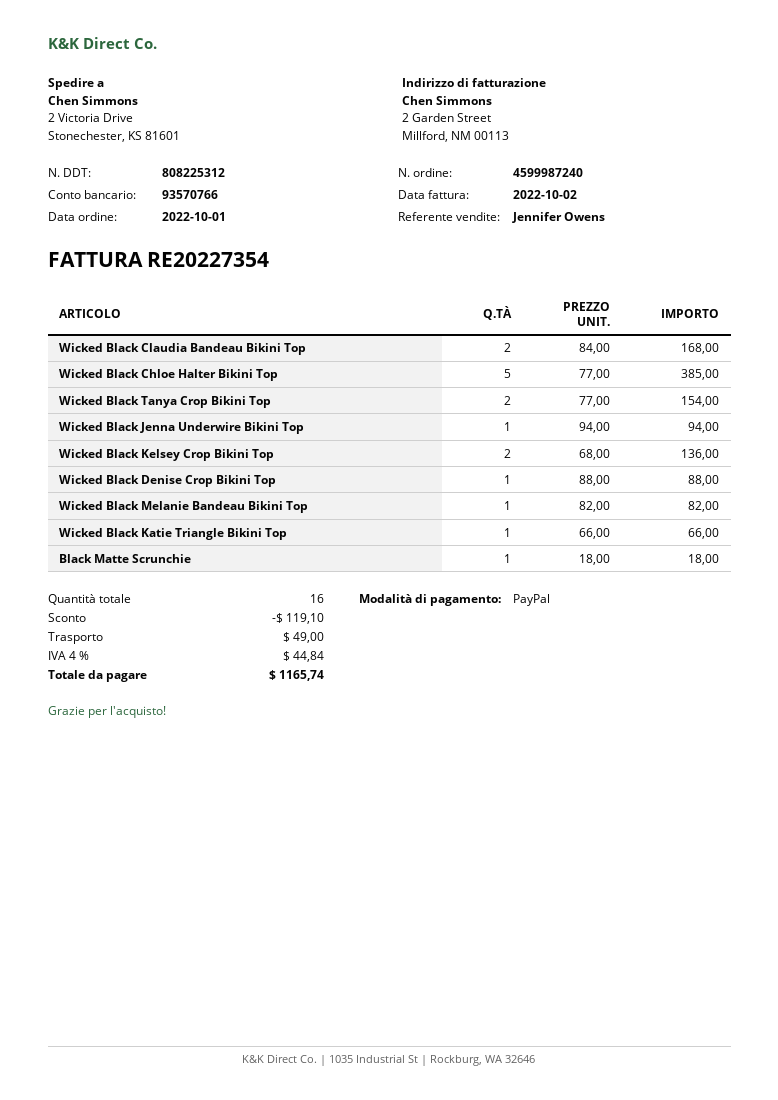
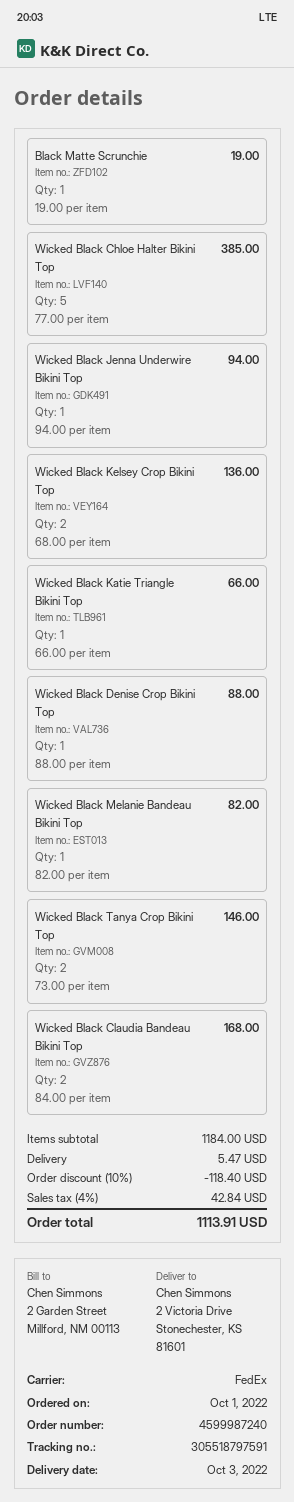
Wicked Black Tanya Crop Bikini Top: 2 x 77.00 = 154.00 -> 2 x 73.00 = 146.00
Black Matte Scrunchie: 1 x 18.00 = 18.00 -> 1 x 19.00 = 19.00
discount: 119.10 -> 118.40
shipping: 49.00 -> 5.47
tax: 4% = 44.84 -> 4% = 42.84
total: 1165.74 -> 1113.91

